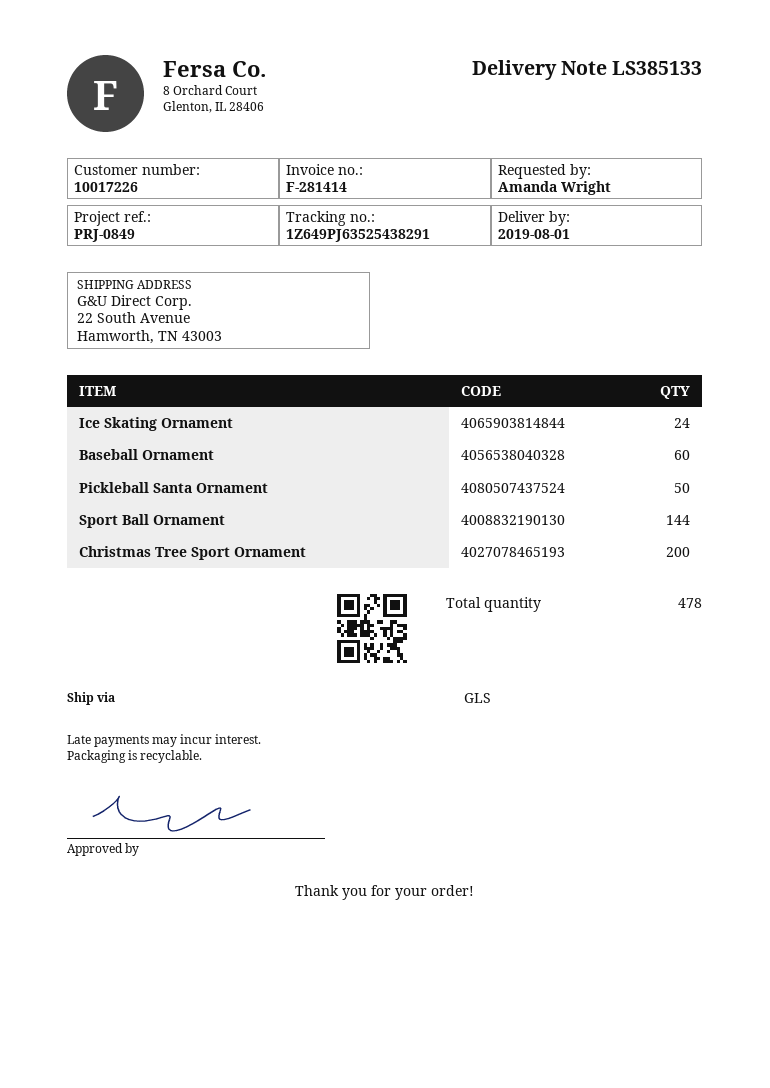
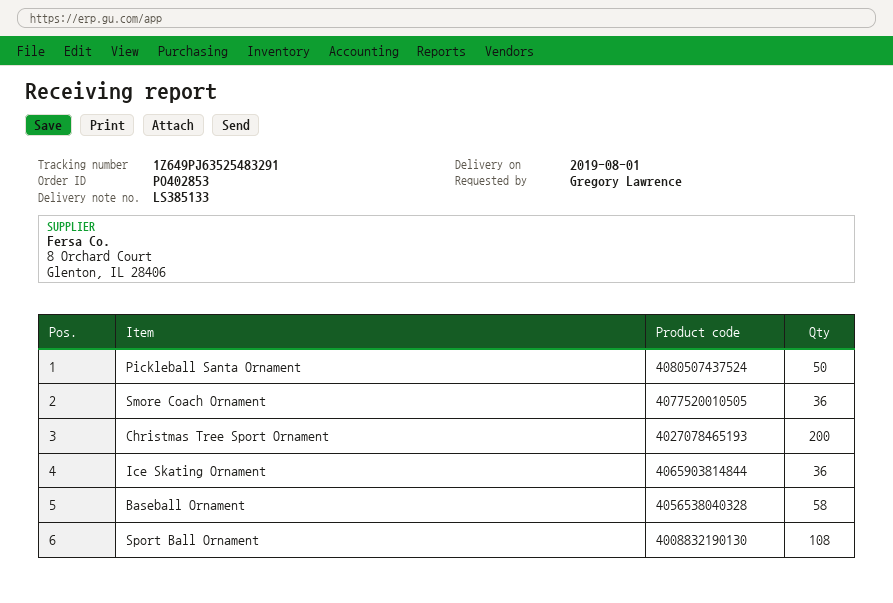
ordered by: Amanda Wright -> Gregory Lawrence
tracking number: 1Z649PJ63525438291 -> 1Z649PJ63525483291
Ice Skating Ornament: 24 -> 36
Baseball Ornament: 60 -> 58
Sport Ball Ornament: 144 -> 108
Smore Coach Ornament: none -> 36

